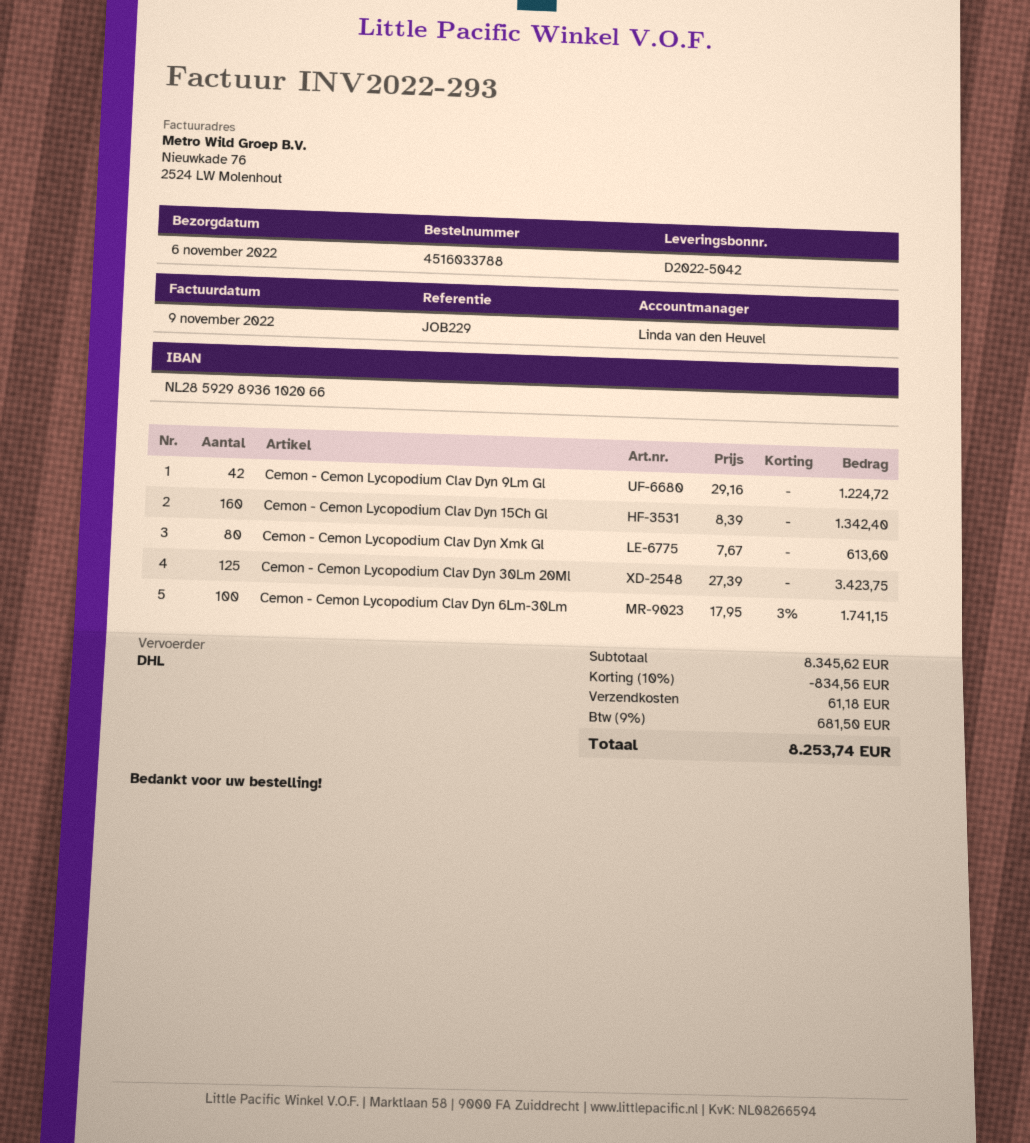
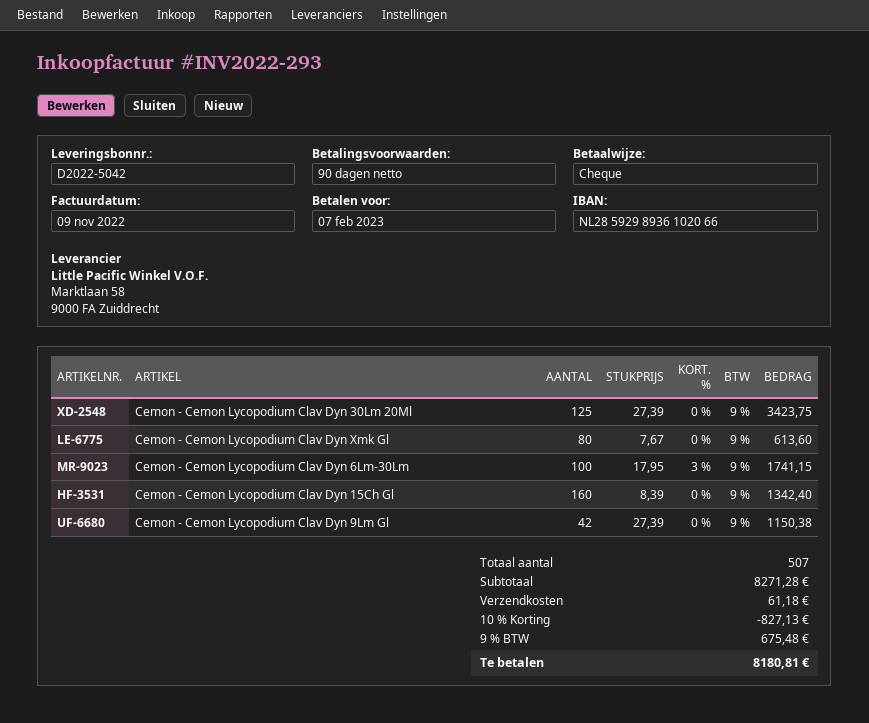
Cemon - Cemon Lycopodium Clav Dyn 9Lm Gl: 42 x 29.16 = 1224.72 -> 42 x 27.39 = 1150.38
subtotal: 8345.62 -> 8271.28
discount: 10% = 834.56 -> 10% = 827.13
tax: 9% = 681.50 -> 9% = 675.48
total: 8253.74 -> 8180.81

